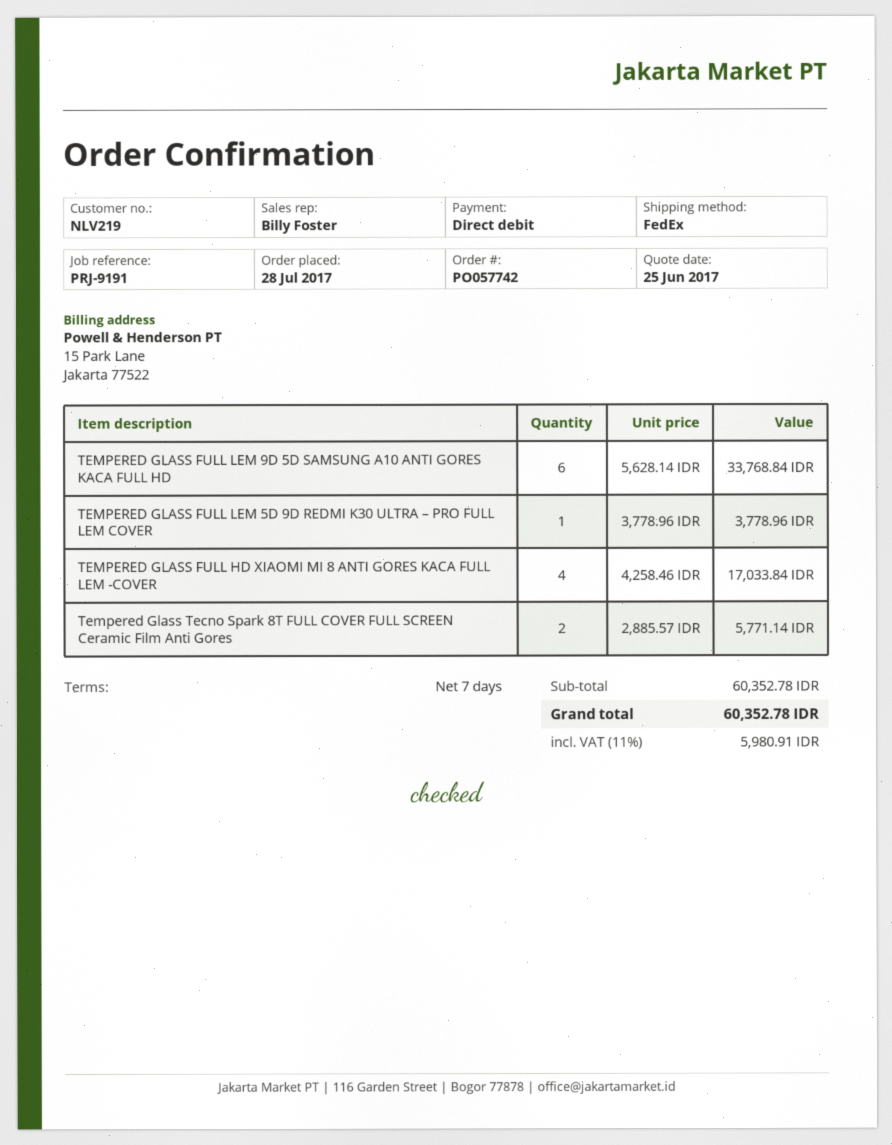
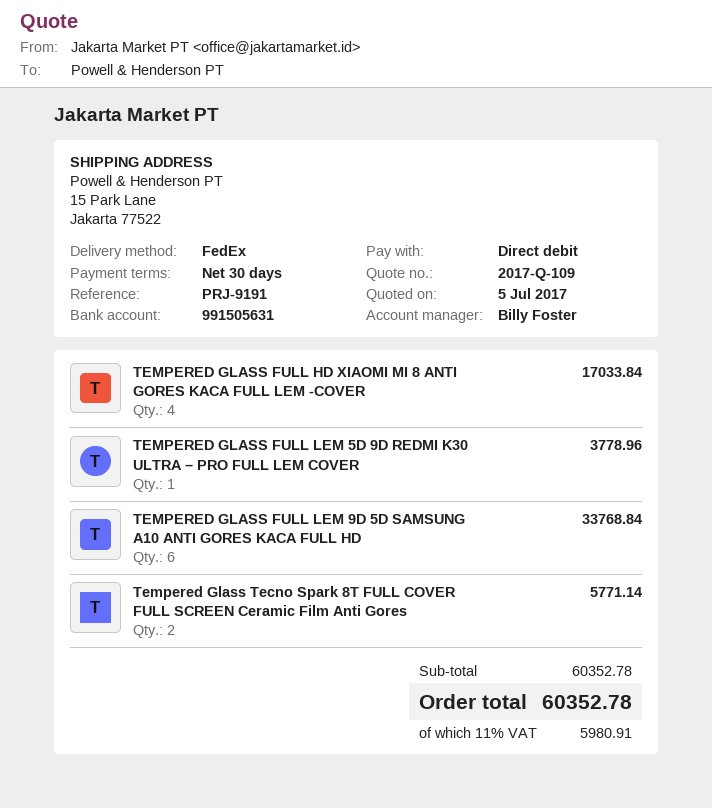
quote date: 2017-06-25 -> 2017-07-05
payment terms: 7 days -> 30 days

